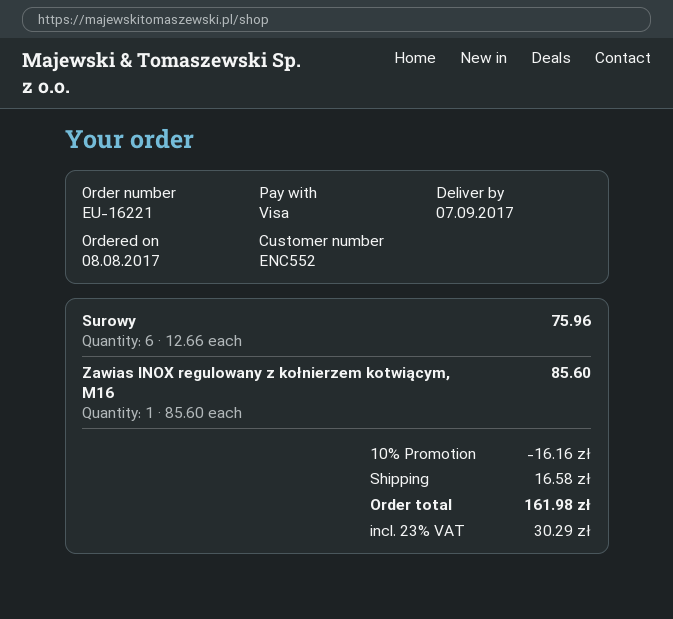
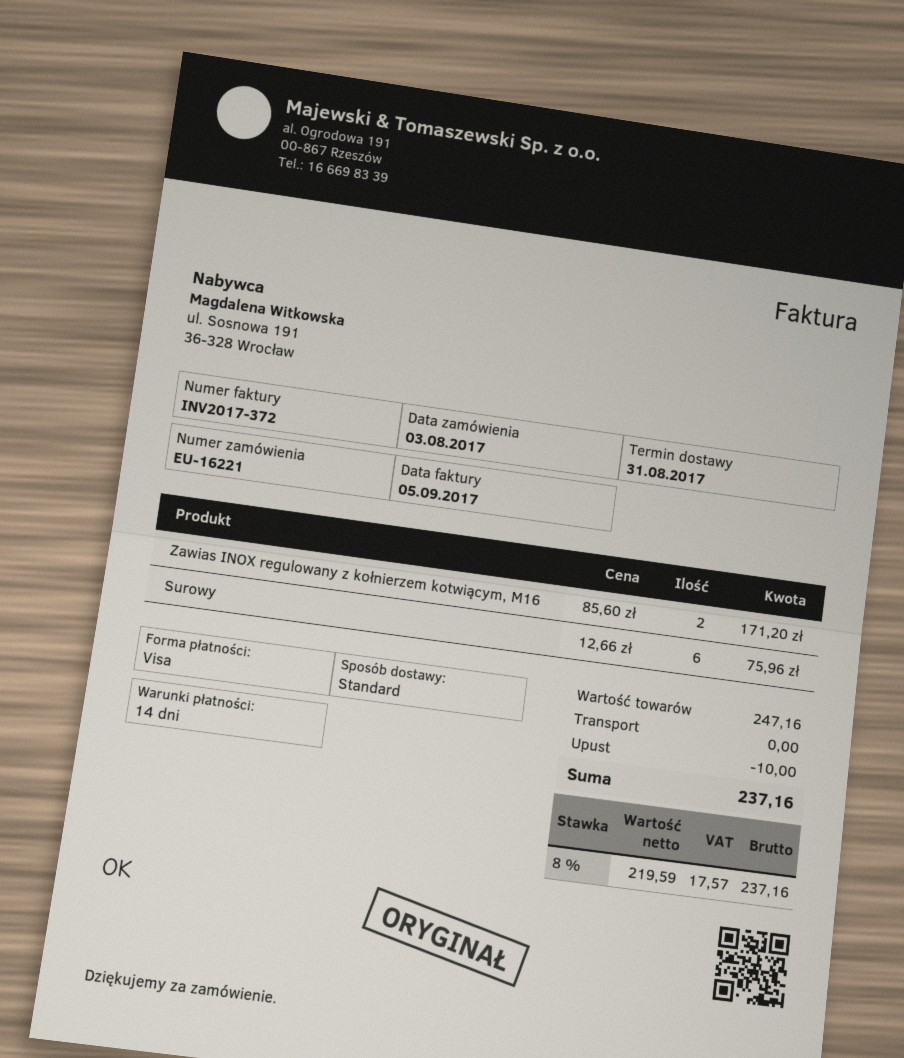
order date: 2017-08-08 -> 2017-08-03
delivery date: 2017-09-07 -> 2017-08-31
Zawias INOX regulowany z kołnierzem kotwiącym, M16: 1 x 85.60 = 85.60 -> 2 x 85.60 = 171.20
discount: 16.16 -> 10.00
shipping: 16.58 -> 0.00
tax: 23% = 30.29 -> 8% = 17.57
total: 161.98 -> 237.16

